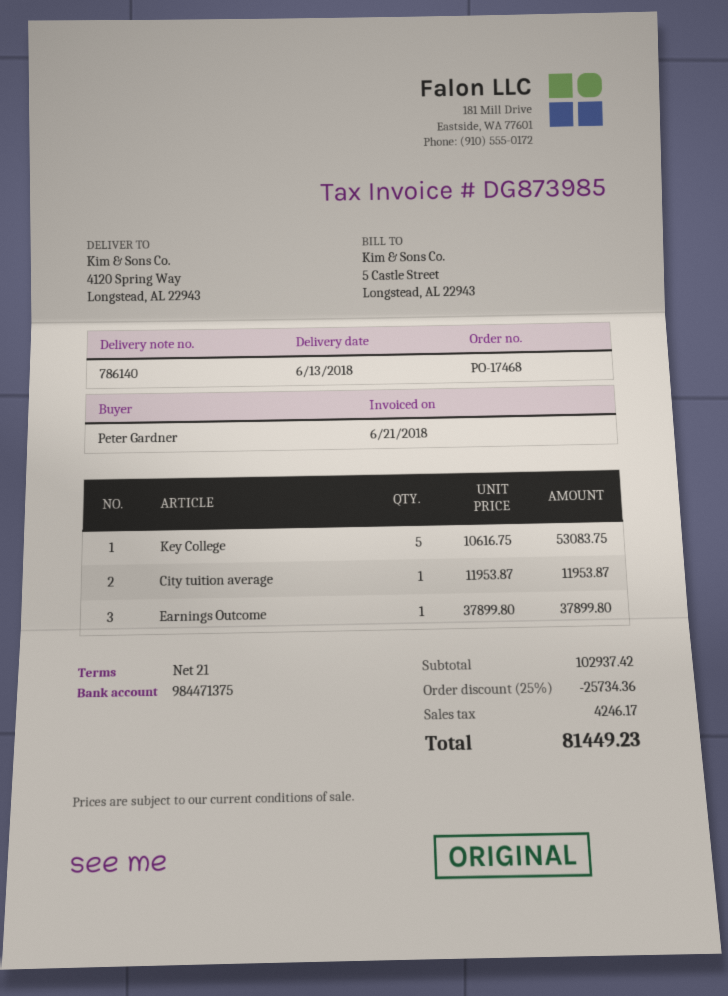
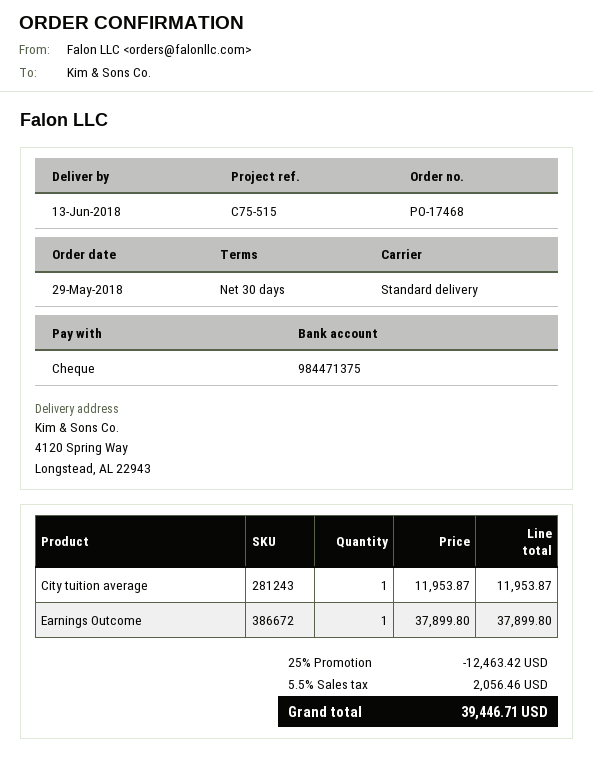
payment terms: 21 days -> 30 days
Key College: 5 x 10616.75 = 53083.75 -> none
discount: 25% = 25734.36 -> 25% = 12463.42
tax: 4246.17 -> 2056.46
total: 81449.23 -> 39446.71

